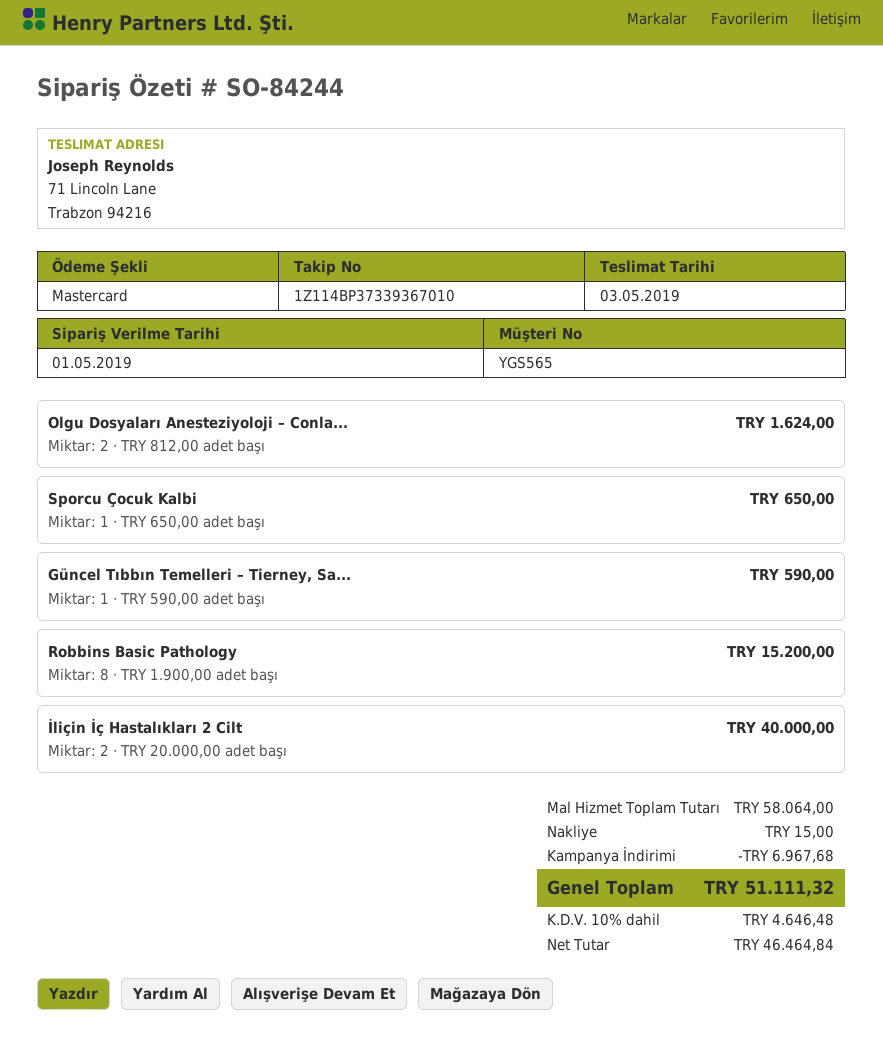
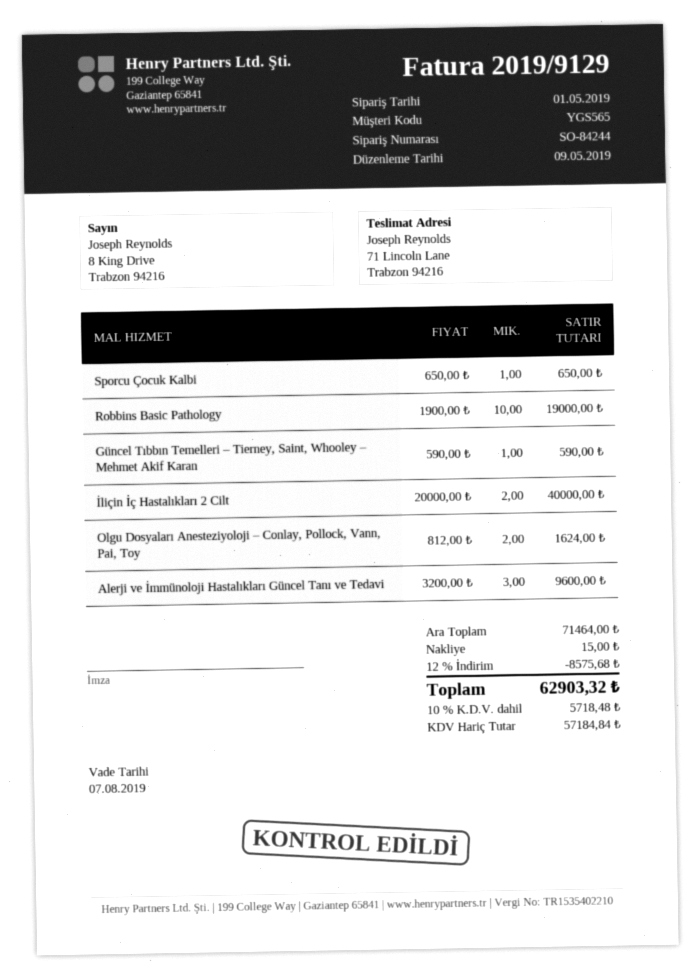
Robbins Basic Pathology: 8 x 1900.00 = 15200.00 -> 10 x 1900.00 = 19000.00
Alerji ve İmmünoloji Hastalıkları Güncel Tanı ve Tedavi: none -> 3 x 3200.00 = 9600.00
subtotal: 58064.00 -> 71464.00
discount: 6967.68 -> 8575.68
net: 46464.84 -> 57184.84
tax: 10% = 4646.48 -> 10% = 5718.48
total: 51111.32 -> 62903.32

